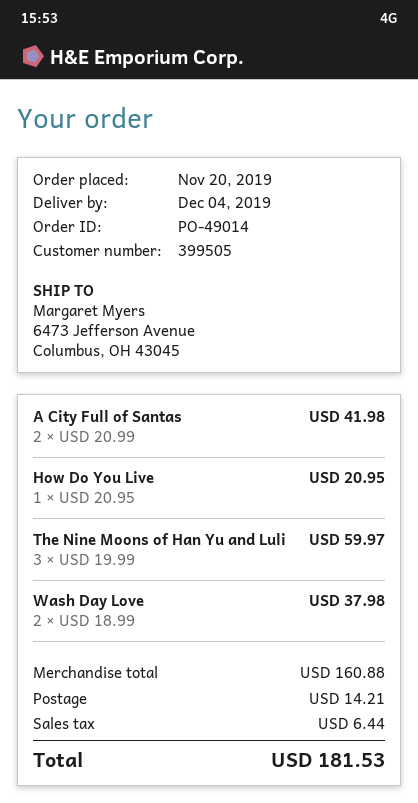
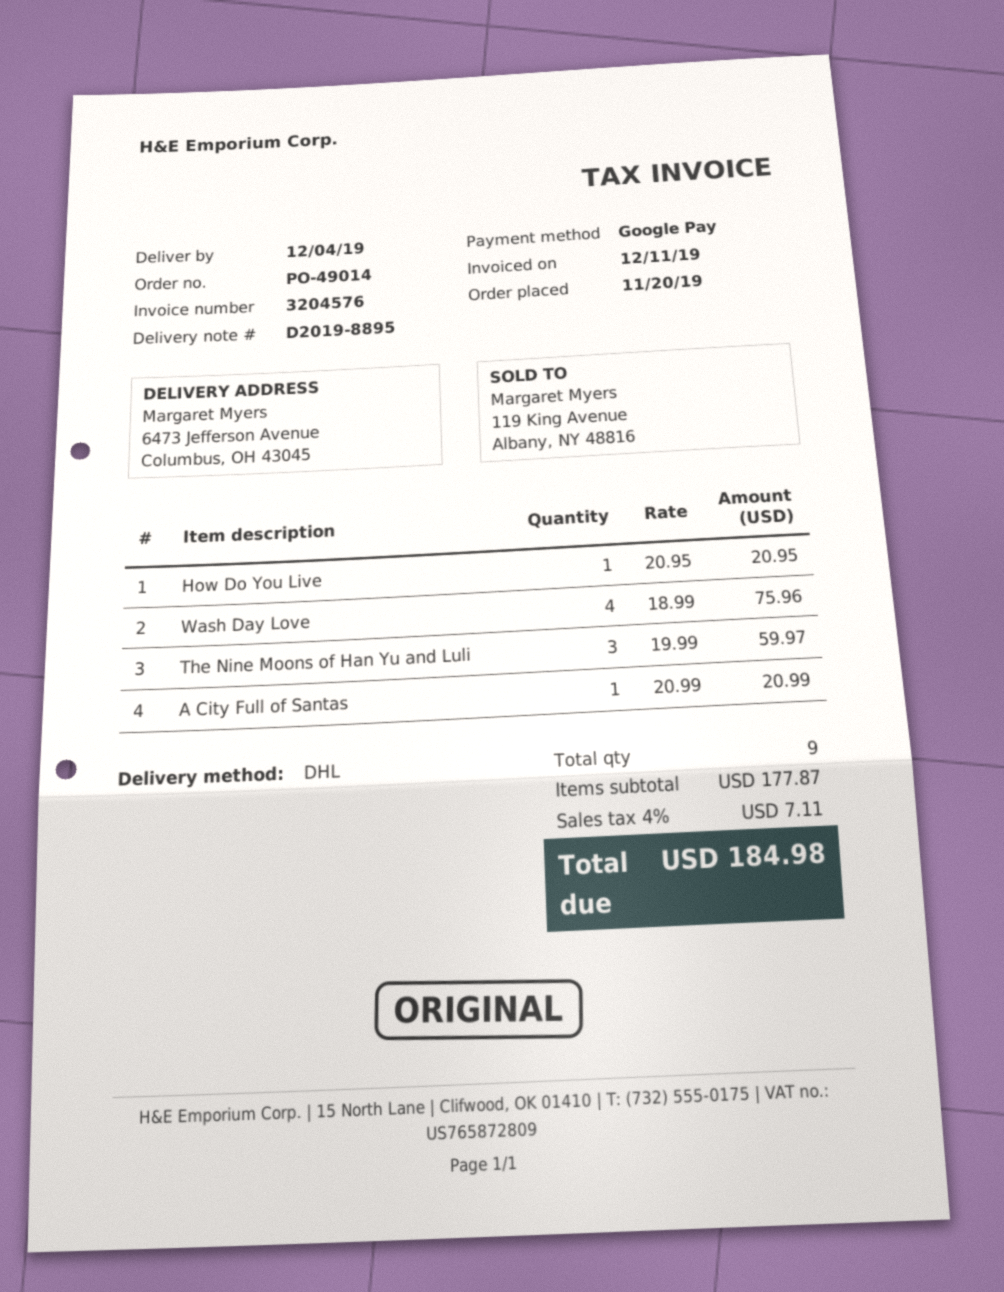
A City Full of Santas: 2 x 20.99 = 41.98 -> 1 x 20.99 = 20.99
Wash Day Love: 2 x 18.99 = 37.98 -> 4 x 18.99 = 75.96
subtotal: 160.88 -> 177.87
shipping: 14.21 -> none
tax: 6.44 -> 7.11
total: 181.53 -> 184.98

